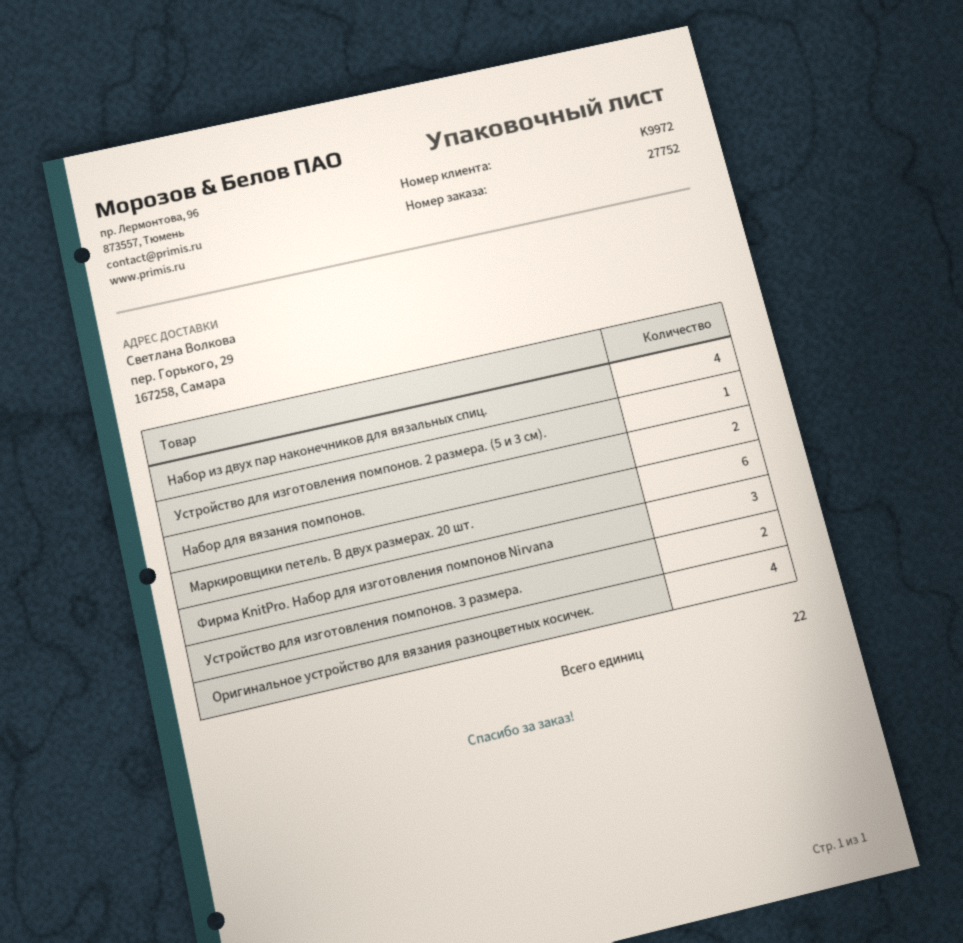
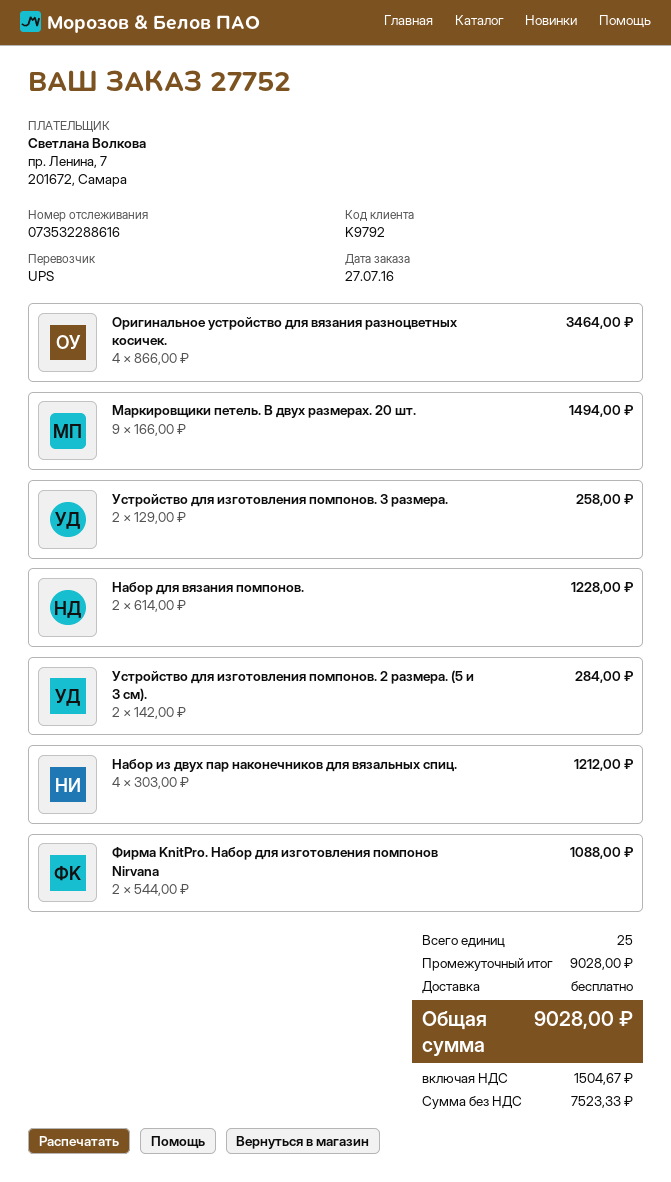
customer number: K9972 -> K9792
Устройство для изготовления помпонов. 2 размера. (5 и 3 см).: 1 -> 2
Маркировщики петель. В двух размерах. 20 шт.: 6 -> 9
Фирма KnitPro. Набор для изготовления помпонов Nirvana: 3 -> 2
total quantity: 22 -> 25

